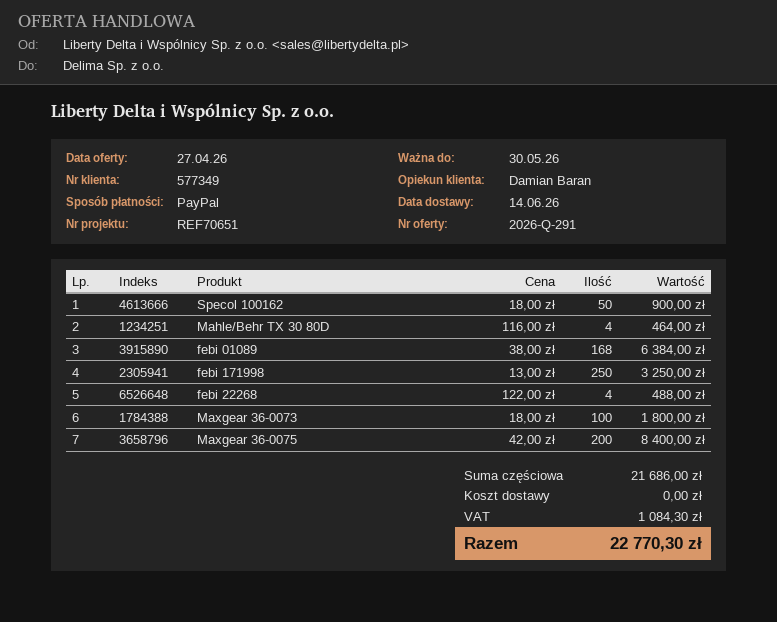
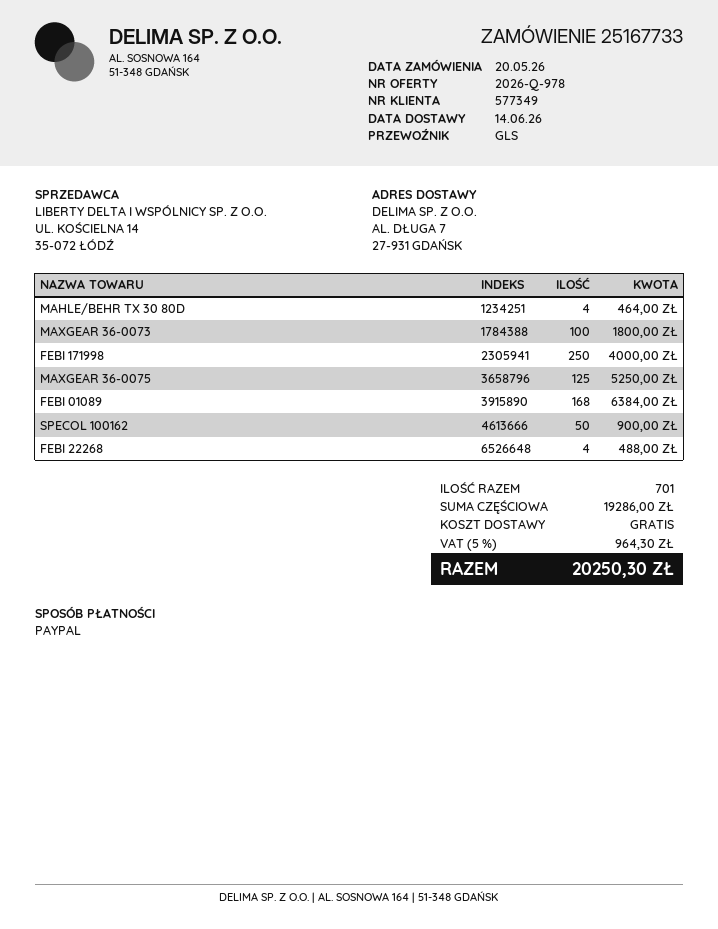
quote number: 2026-Q-291 -> 2026-Q-978
febi 171998: 250 for 3250.00 -> 250 for 4000.00
Maxgear 36-0075: 200 for 8400.00 -> 125 for 5250.00
subtotal: 21686.00 -> 19286.00
tax: 1084.30 -> 964.30
total: 22770.30 -> 20250.30

